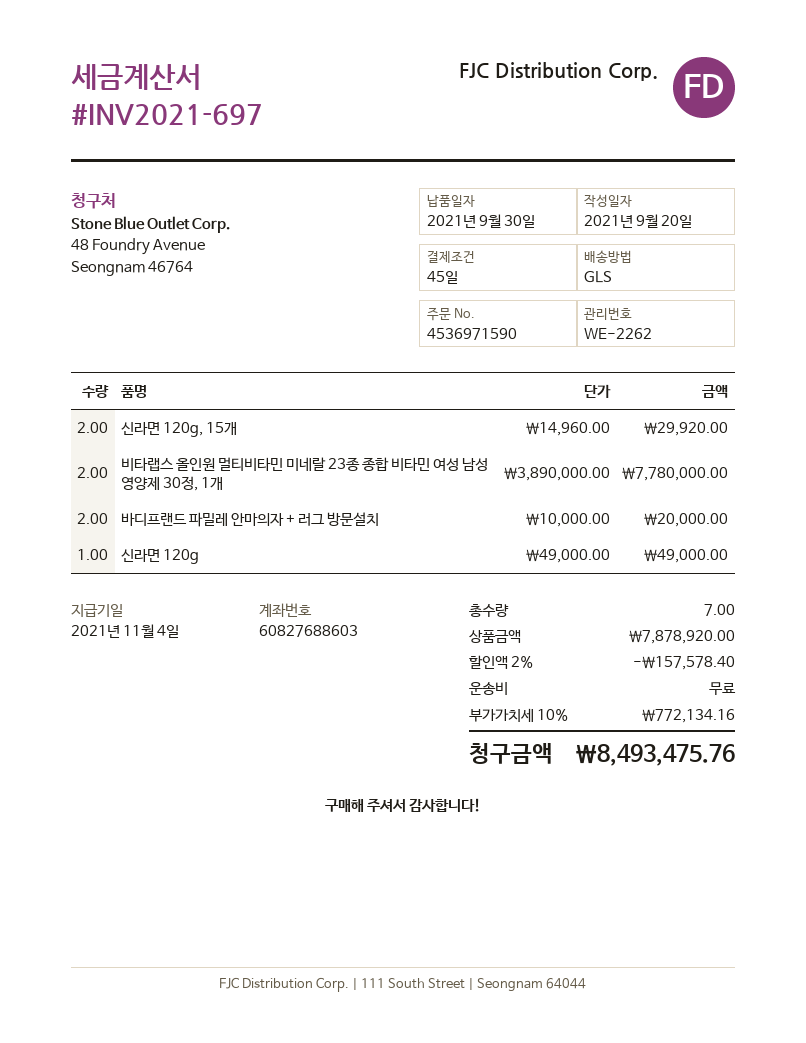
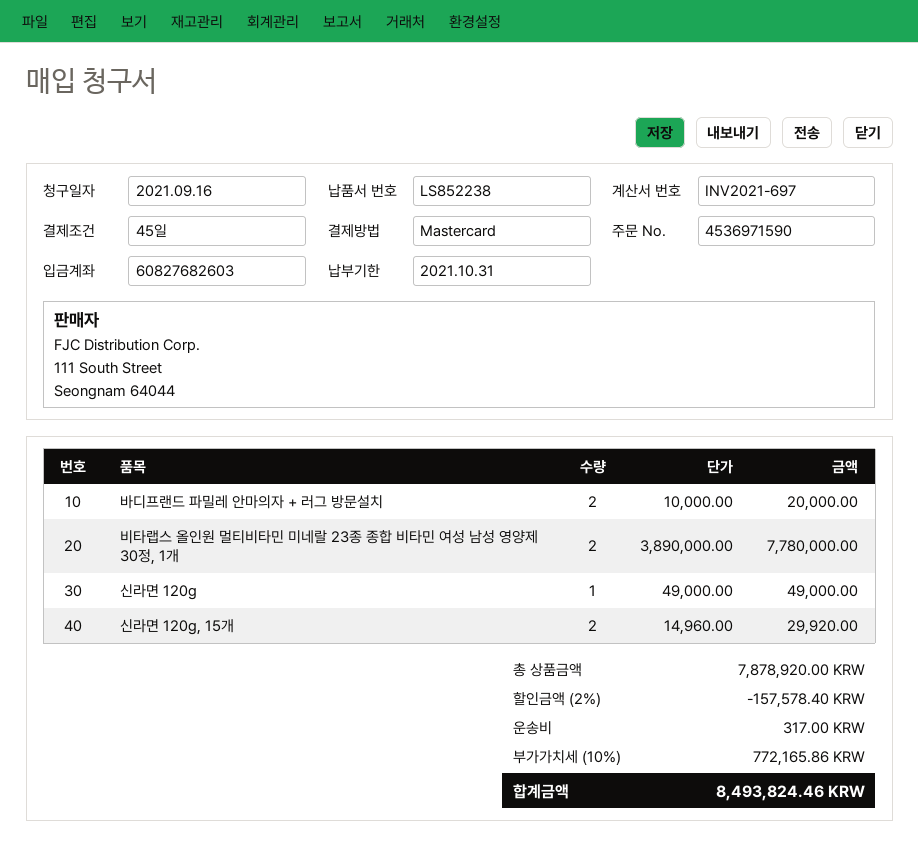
invoice date: 2021-09-20 -> 2021-09-16
due date: 2021-11-04 -> 2021-10-31
bank account: 60827688603 -> 60827682603
shipping: 0.00 -> 317.00
tax: 10% = 772134.16 -> 10% = 772165.86
total: 8493475.76 -> 8493824.46

